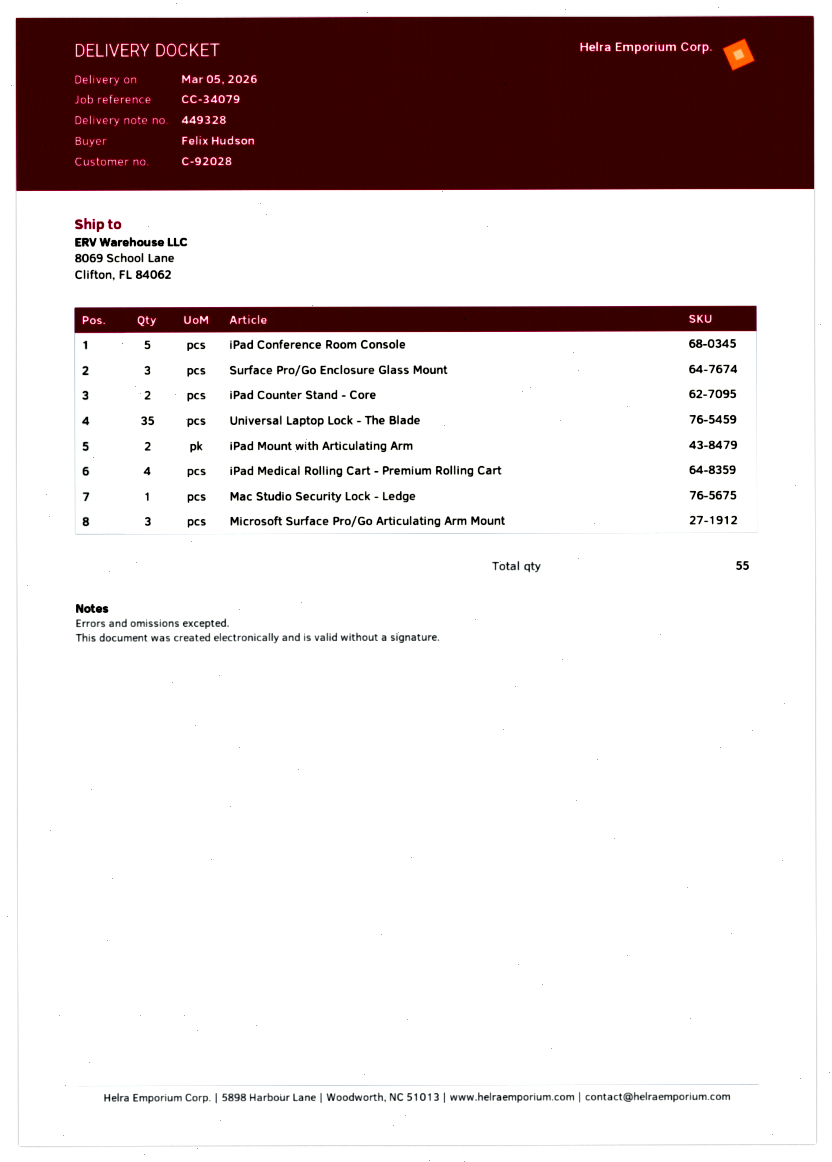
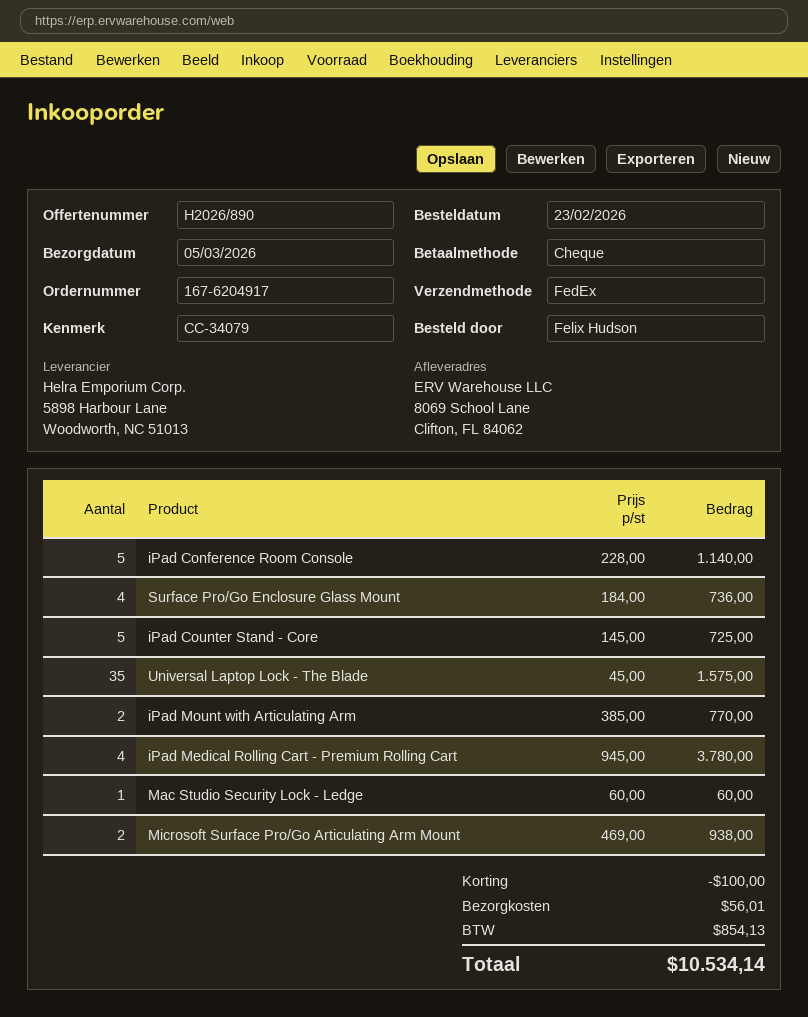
Surface Pro/Go Enclosure Glass Mount: 3 -> 4
iPad Counter Stand - Core: 2 -> 5
Microsoft Surface Pro/Go Articulating Arm Mount: 3 -> 2

